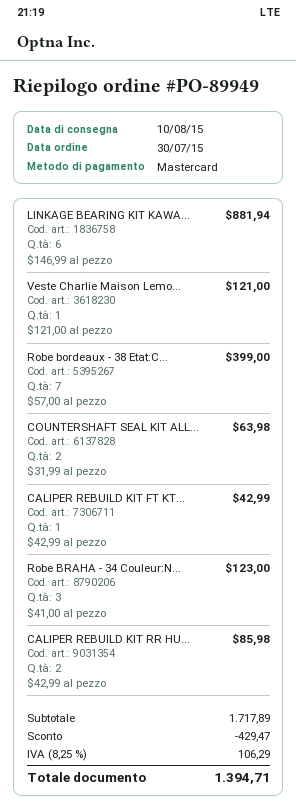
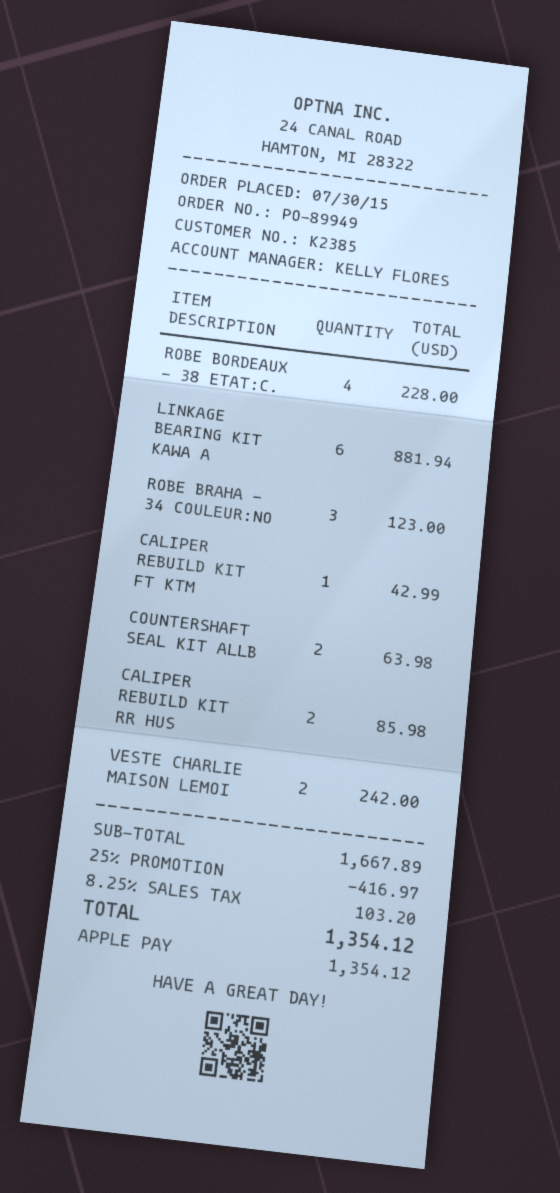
payment method: Mastercard -> Apple Pay
Veste Charlie Maison Lemo...: 1 for 121.00 -> 2 for 242.00
Robe bordeaux - 38 Etat:C...: 7 for 399.00 -> 4 for 228.00
subtotal: 1717.89 -> 1667.89
discount: 429.47 -> 416.97
tax: 8.25% = 106.29 -> 8.25% = 103.20
total: 1394.71 -> 1354.12

